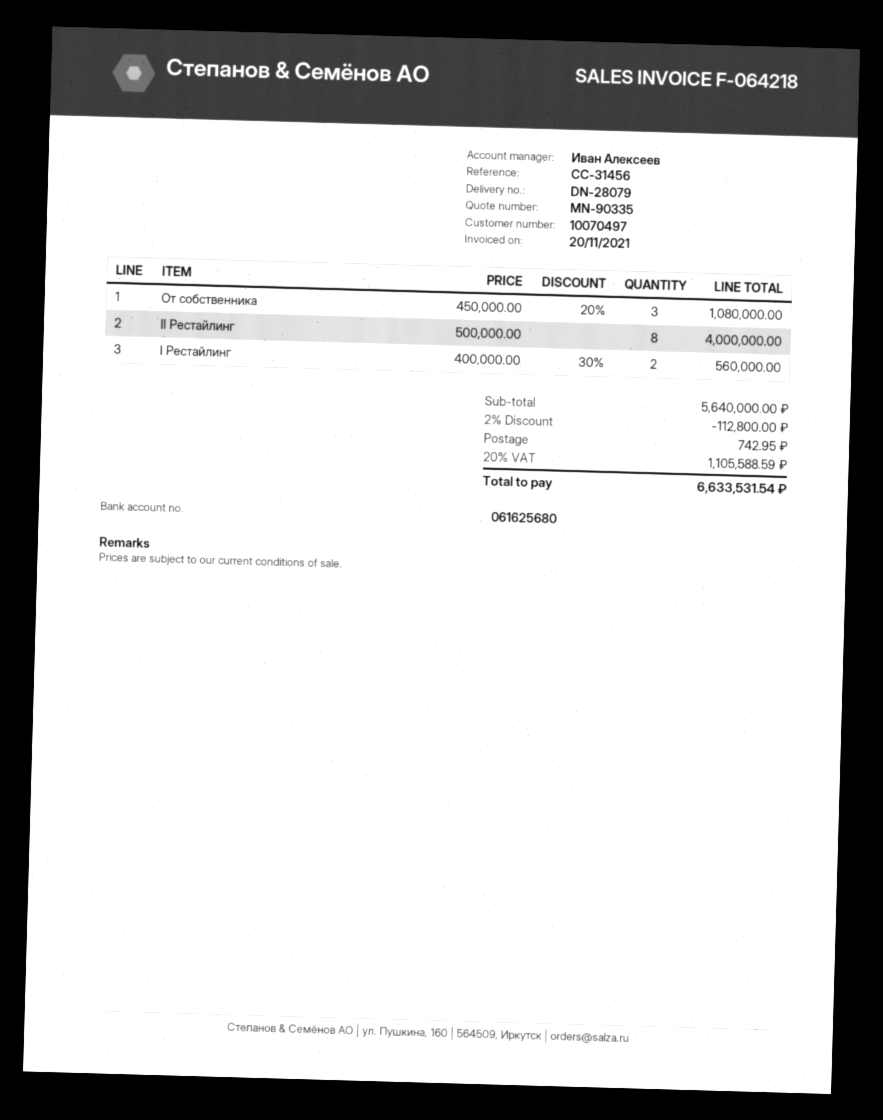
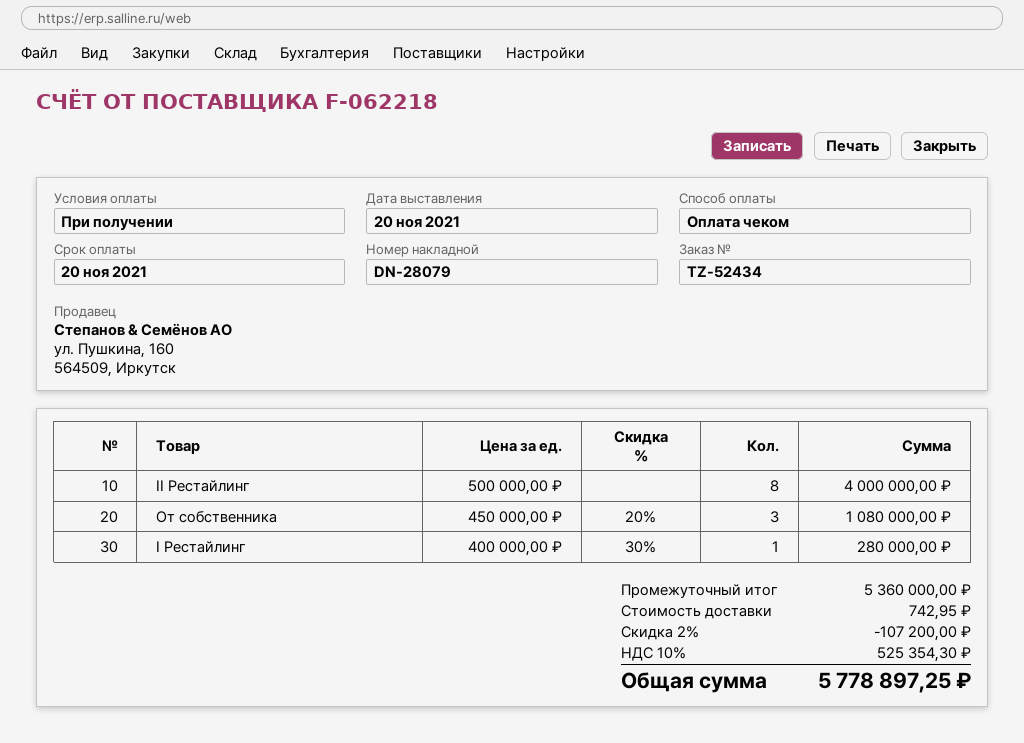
invoice number: F-064218 -> F-062218
I Рестайлинг: 2 x 400000.00 - 30% = 560000.00 -> 1 x 400000.00 - 30% = 280000.00
subtotal: 5640000.00 -> 5360000.00
discount: 2% = 112800.00 -> 2% = 107200.00
tax: 20% = 1105588.59 -> 10% = 525354.30
total: 6633531.54 -> 5778897.25

